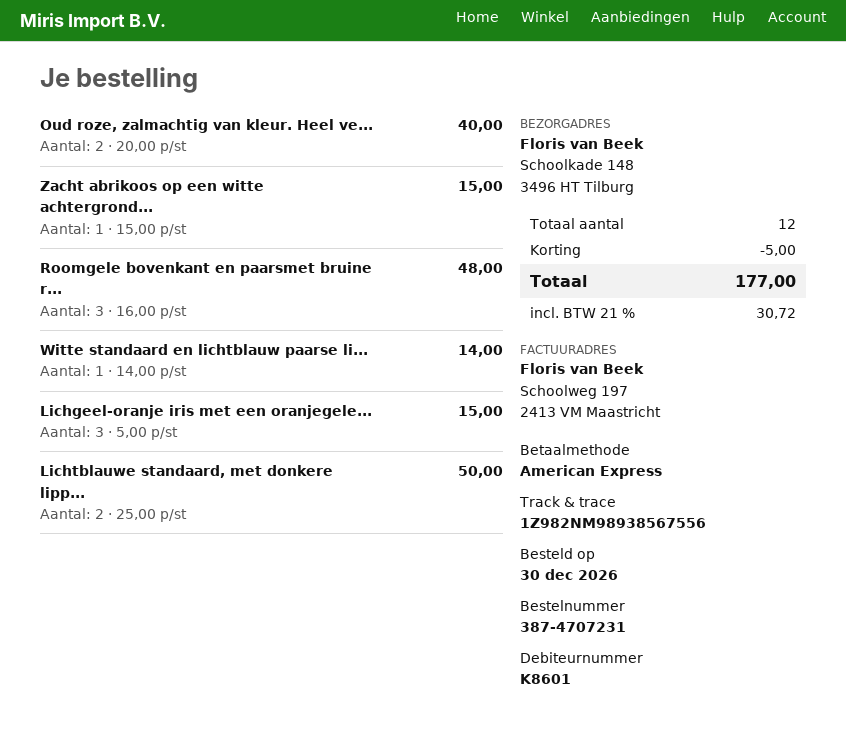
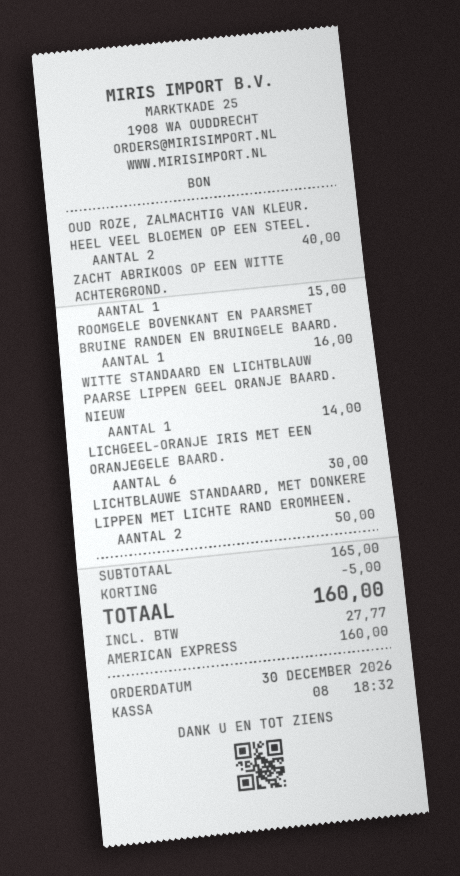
Roomgele bovenkant en paarsmet bruine r...: 3 for 48.00 -> 1 for 16.00
Lichgeel-oranje iris met een oranjegele...: 3 for 15.00 -> 6 for 30.00
tax: 30.72 -> 27.77
total: 177.00 -> 160.00

